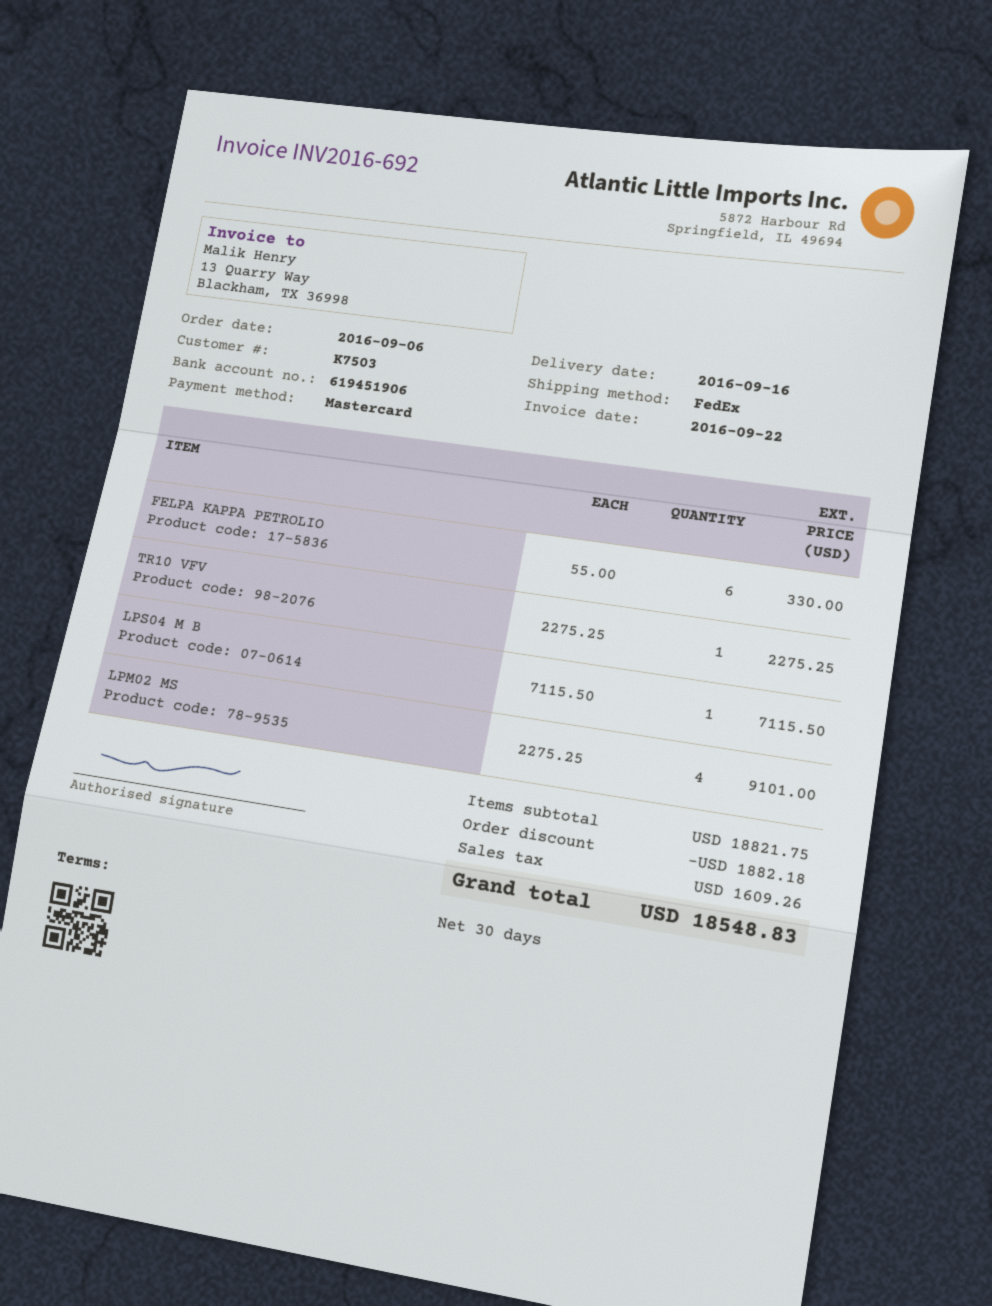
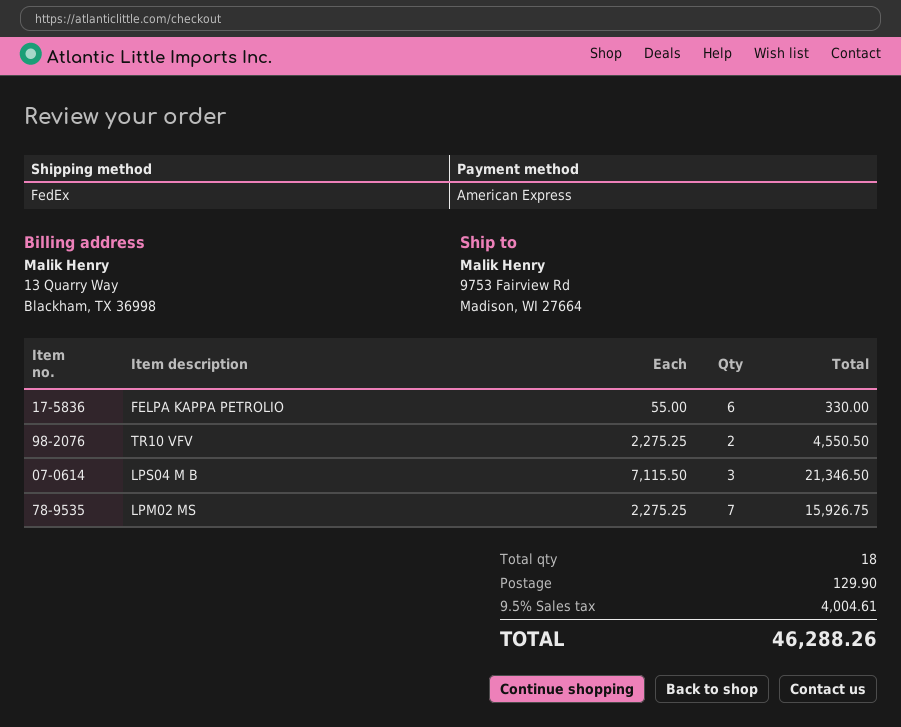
payment method: Mastercard -> American Express
TR10 VFV: 1 x 2275.25 = 2275.25 -> 2 x 2275.25 = 4550.50
LPS04 M B: 1 x 7115.50 = 7115.50 -> 3 x 7115.50 = 21346.50
LPM02 MS: 4 x 2275.25 = 9101.00 -> 7 x 2275.25 = 15926.75
discount: 1882.18 -> none
shipping: none -> 129.90
tax: 1609.26 -> 4004.61
total: 18548.83 -> 46288.26

